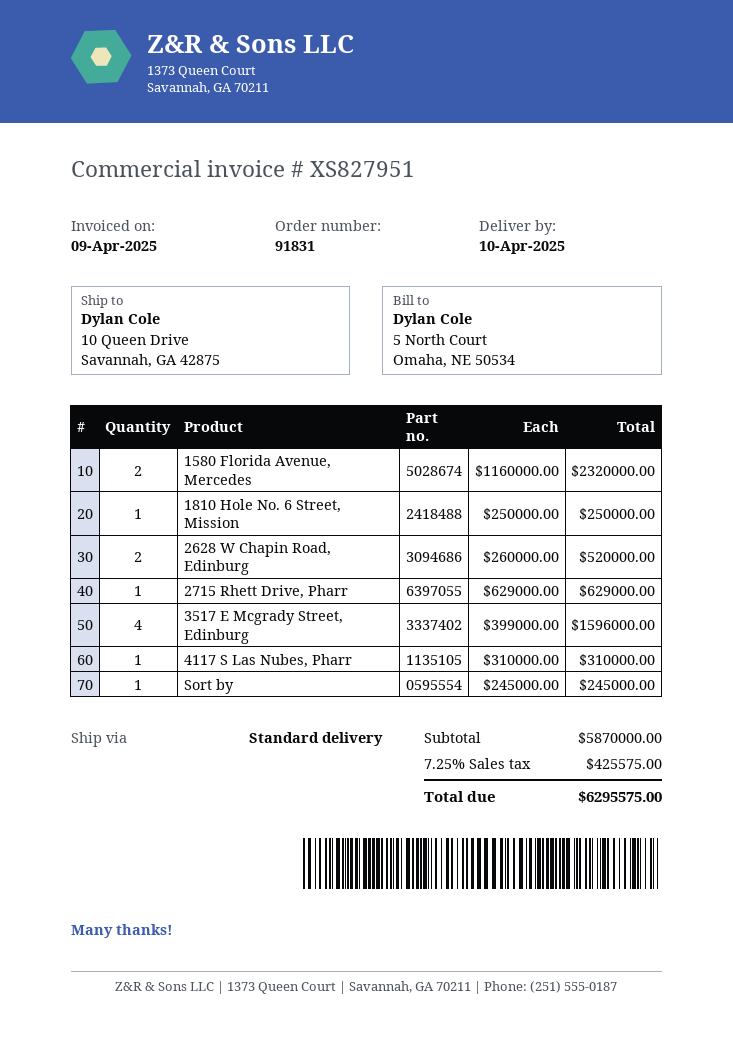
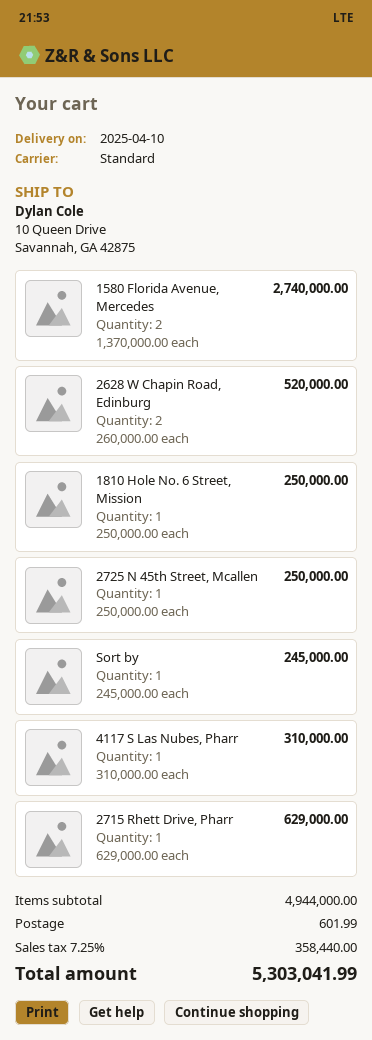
1580 Florida Avenue, Mercedes: 2 x 1160000.00 = 2320000.00 -> 2 x 1370000.00 = 2740000.00
3517 E Mcgrady Street, Edinburg: 4 x 399000.00 = 1596000.00 -> none
2725 N 45th Street, Mcallen: none -> 1 x 250000.00 = 250000.00
subtotal: 5870000.00 -> 4944000.00
shipping: none -> 601.99
tax: 7.25% = 425575.00 -> 7.25% = 358440.00
total: 6295575.00 -> 5303041.99

